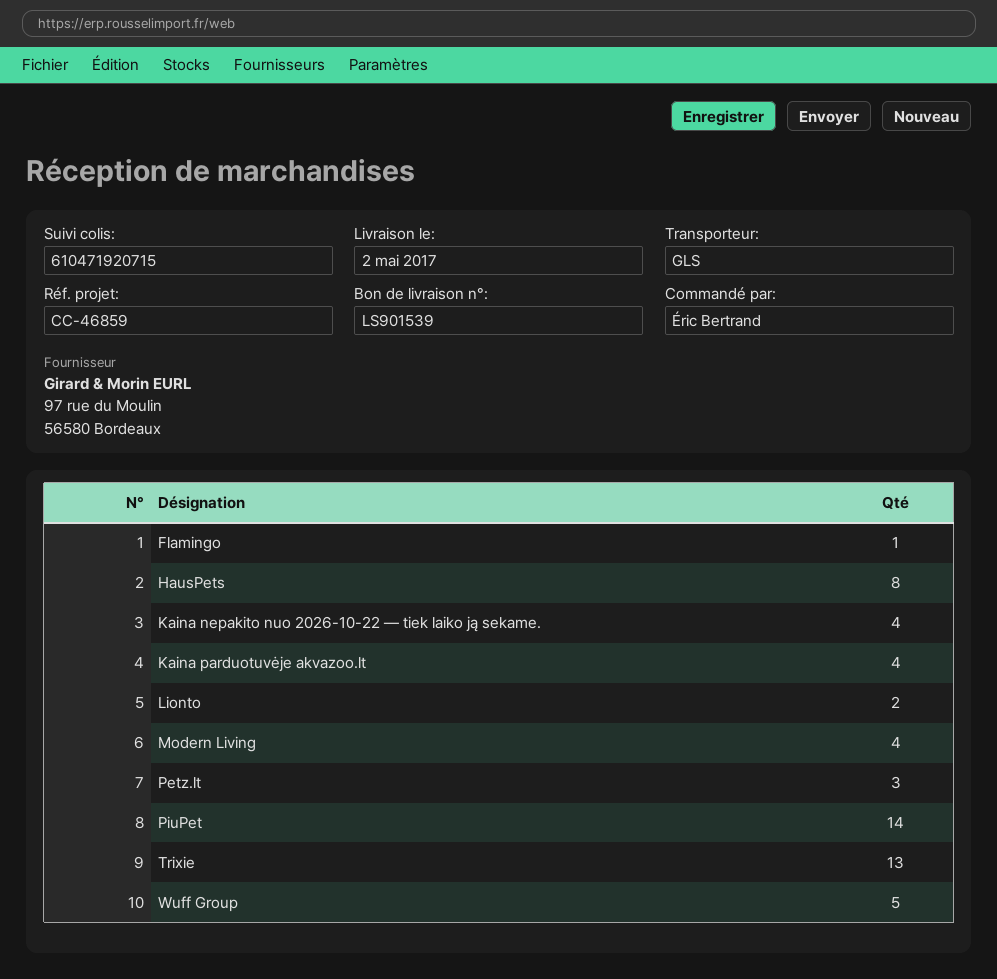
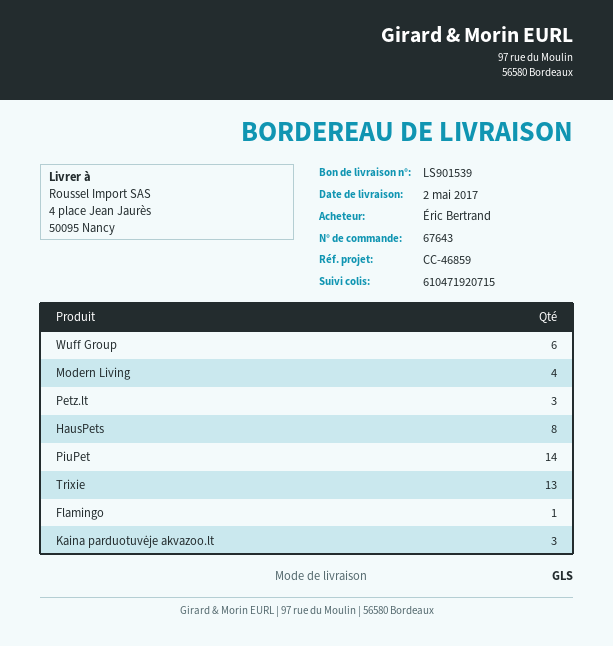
Kaina nepakito nuo 2026-10-22 — tiek laiko ją sekame.: 4 -> none
Kaina parduotuvėje akvazoo.lt: 4 -> 3
Lionto: 2 -> none
Wuff Group: 5 -> 6

